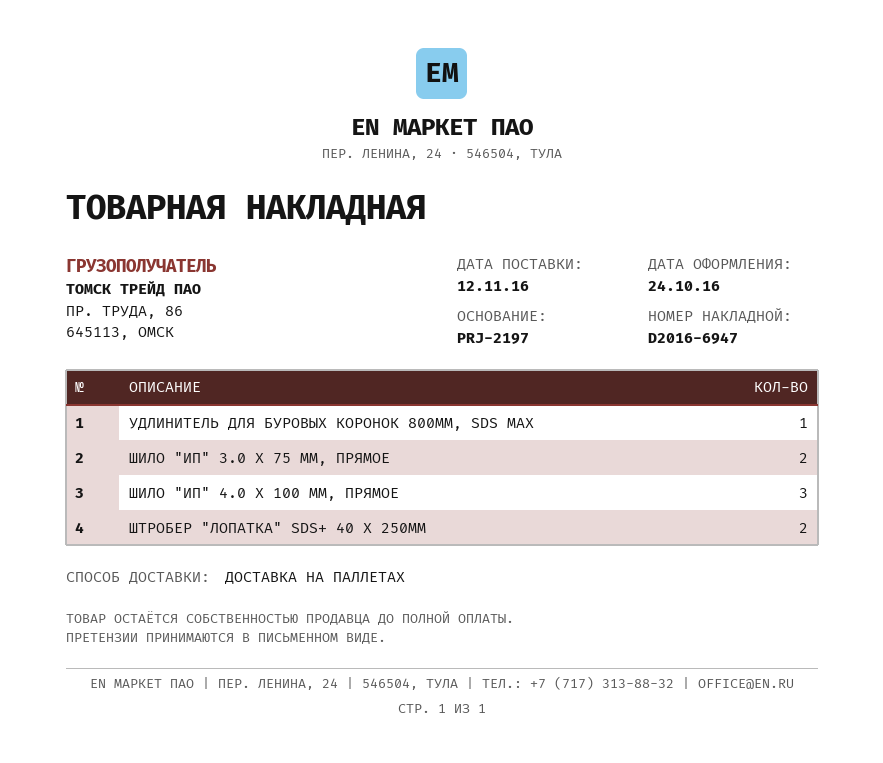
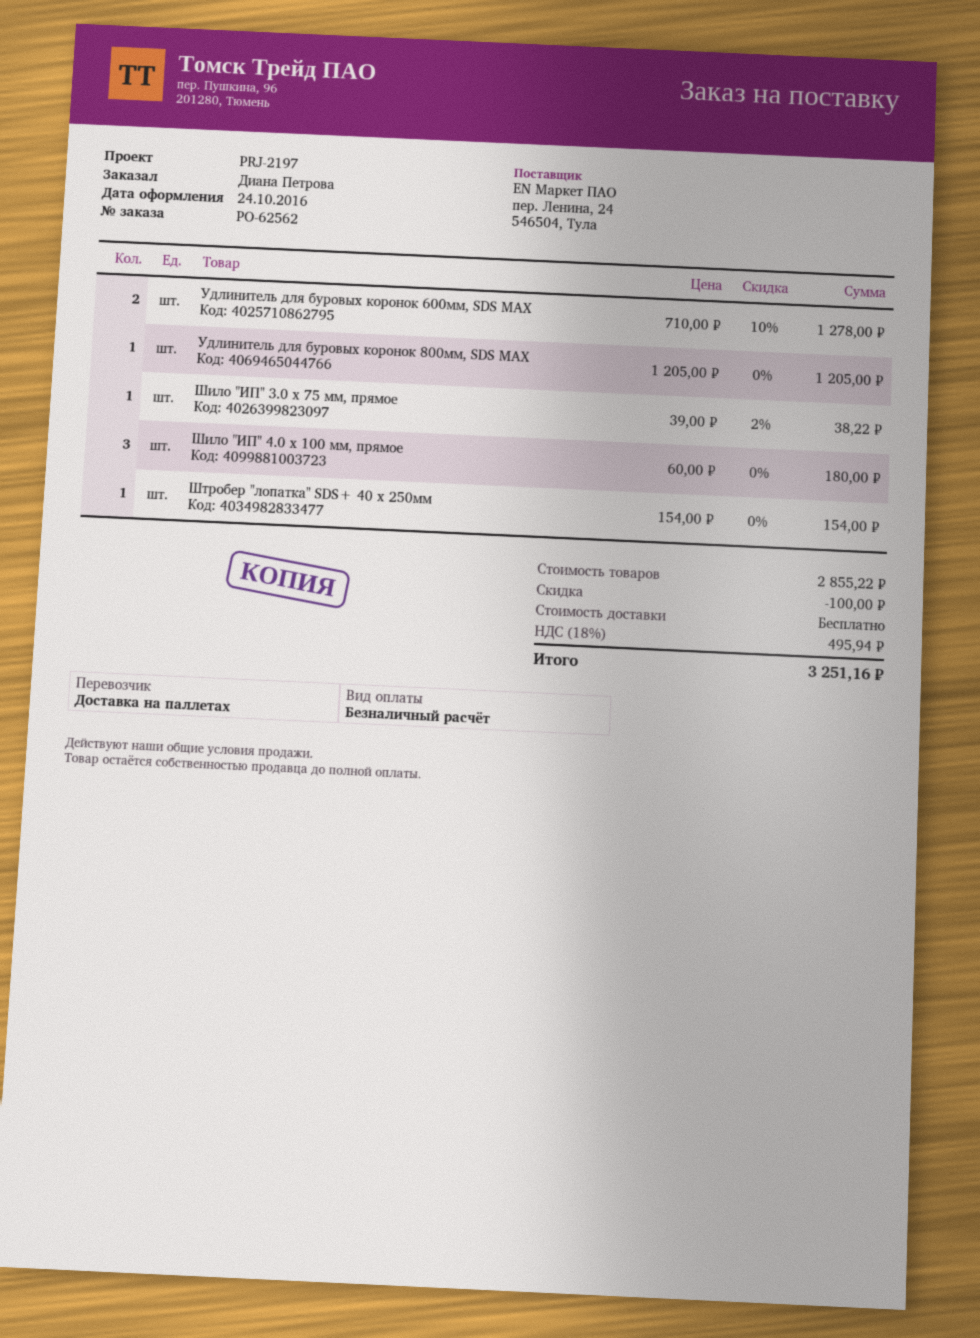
ШИЛО "ИП" 3.0 Х 75 ММ, ПРЯМОЕ: 2 -> 1
ШТРОБЕР "ЛОПАТКА" SDS+ 40 Х 250ММ: 2 -> 1
Удлинитель для буровых коронок 600мм, SDS МАХ: none -> 2

